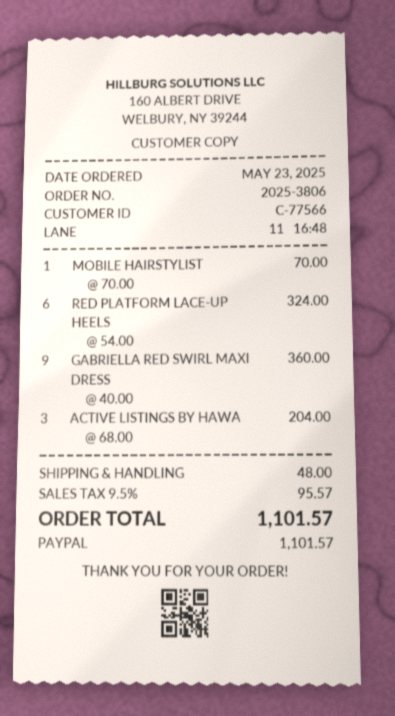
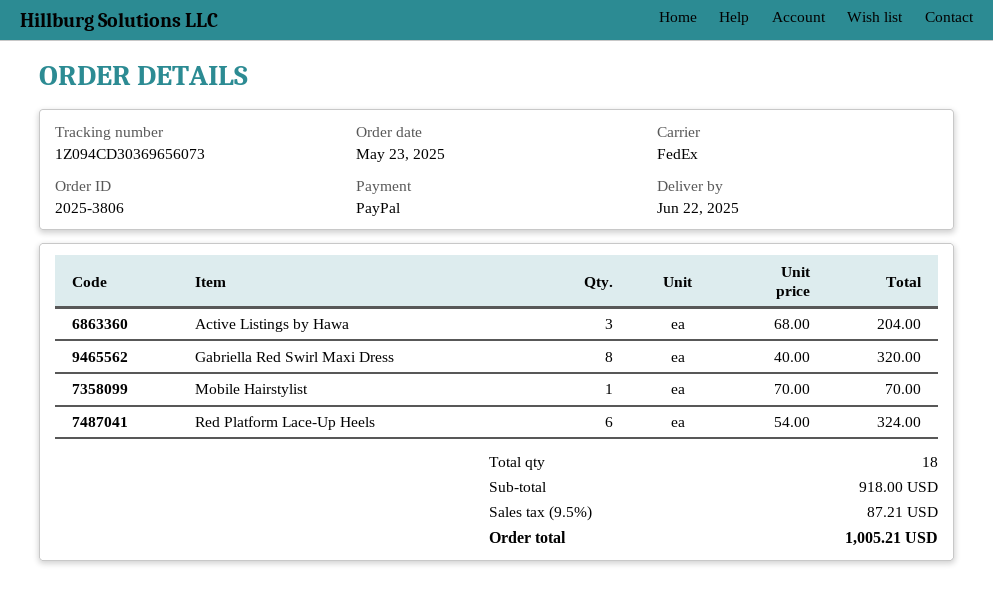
GABRIELLA RED SWIRL MAXI DRESS: 9 x 40.00 = 360.00 -> 8 x 40.00 = 320.00
shipping: 48.00 -> none
tax: 9.5% = 95.57 -> 9.5% = 87.21
total: 1101.57 -> 1005.21

